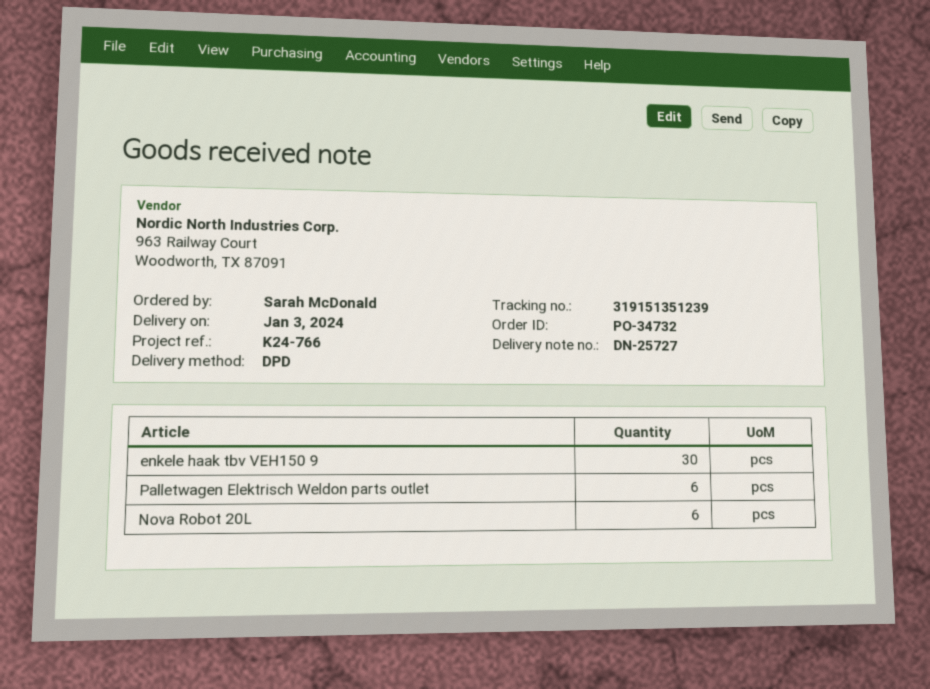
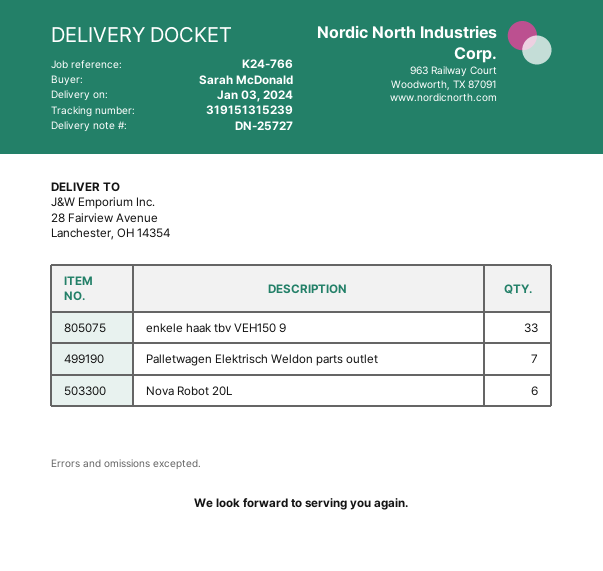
tracking number: 319151351239 -> 319151315239
enkele haak tbv VEH150 9: 30 -> 33
Palletwagen Elektrisch Weldon parts outlet: 6 -> 7

